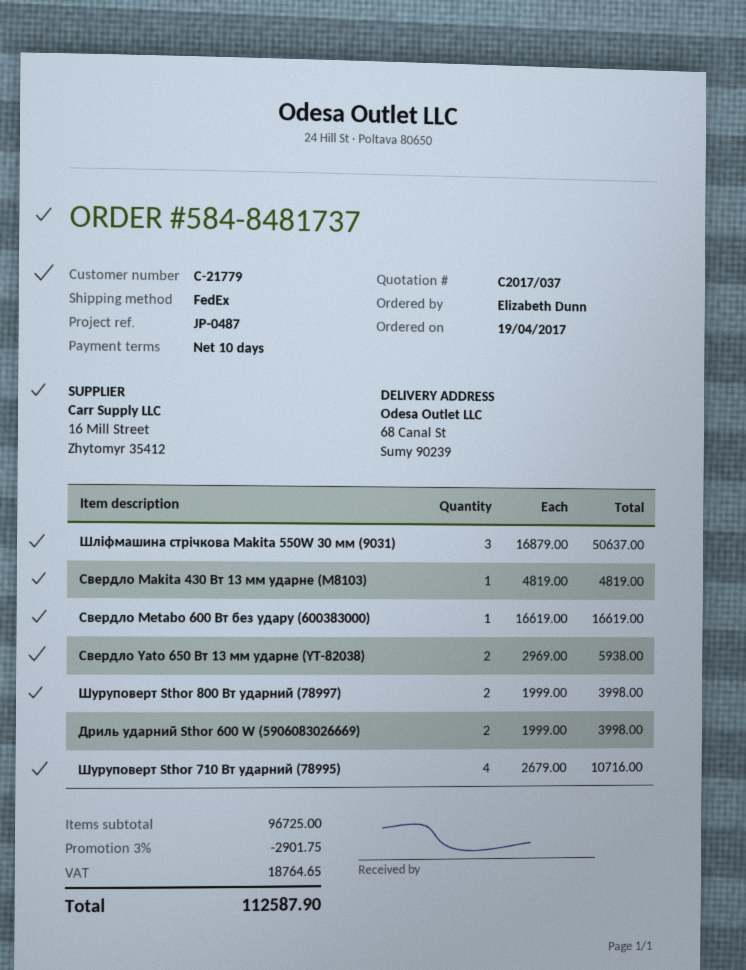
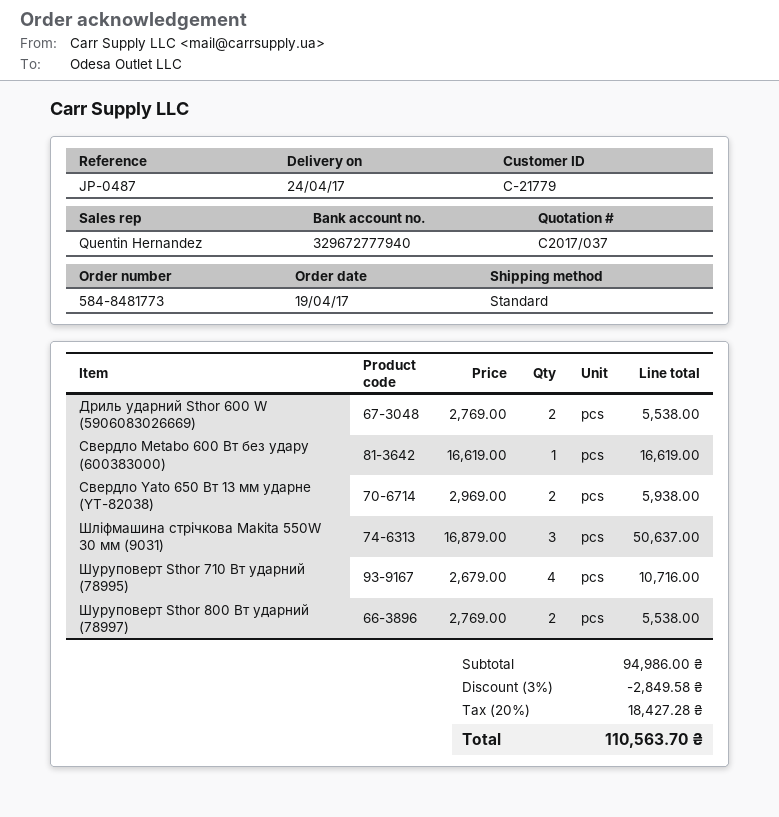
order number: 584-8481737 -> 584-8481773
shipping method: FedEx -> standard
Свердло Makita 430 Вт 13 мм ударне (M8103): 1 x 4819.00 = 4819.00 -> none
Шуруповерт Sthor 800 Вт ударний (78997): 2 x 1999.00 = 3998.00 -> 2 x 2769.00 = 5538.00
Дриль ударний Sthor 600 W (5906083026669): 2 x 1999.00 = 3998.00 -> 2 x 2769.00 = 5538.00
subtotal: 96725.00 -> 94986.00
discount: 3% = 2901.75 -> 3% = 2849.58
tax: 18764.65 -> 18427.28
total: 112587.90 -> 110563.70

